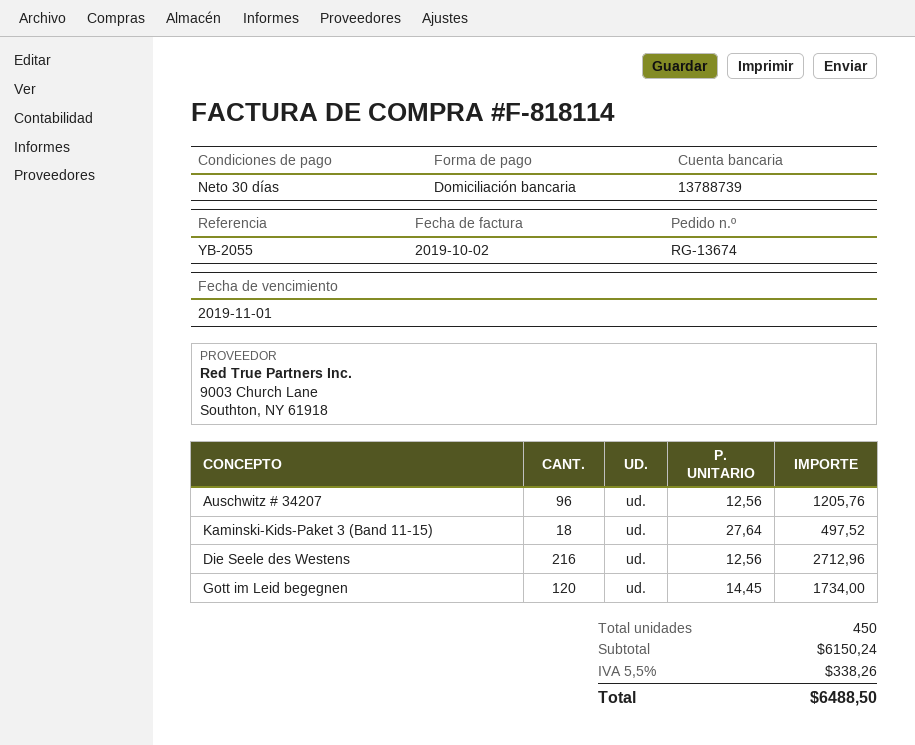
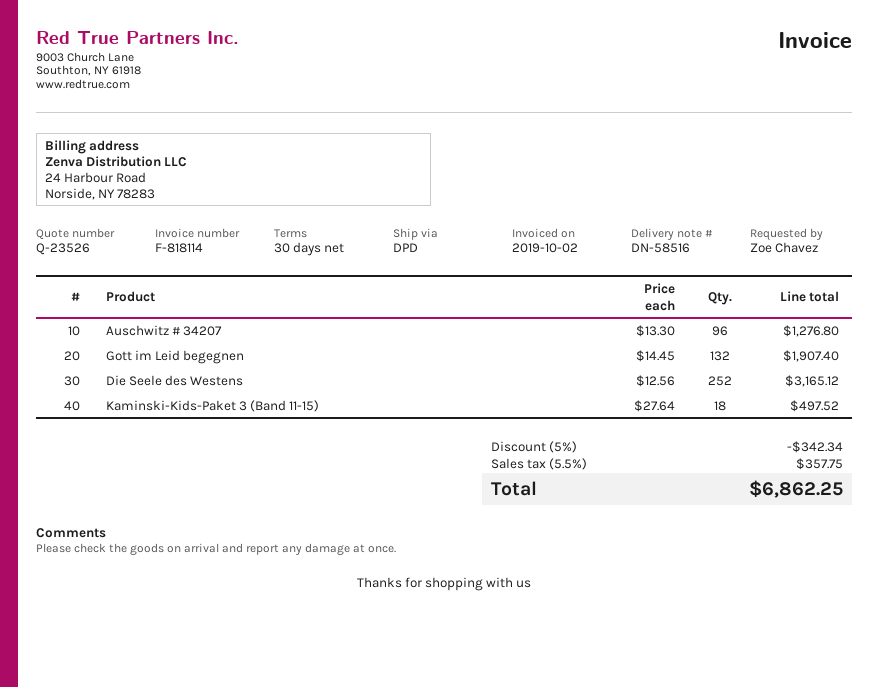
Auschwitz # 34207: 96 x 12.56 = 1205.76 -> 96 x 13.30 = 1276.80
Die Seele des Westens: 216 x 12.56 = 2712.96 -> 252 x 12.56 = 3165.12
Gott im Leid begegnen: 120 x 14.45 = 1734.00 -> 132 x 14.45 = 1907.40
discount: none -> 5% = 342.34
tax: 5.5% = 338.26 -> 5.5% = 357.75
total: 6488.50 -> 6862.25

